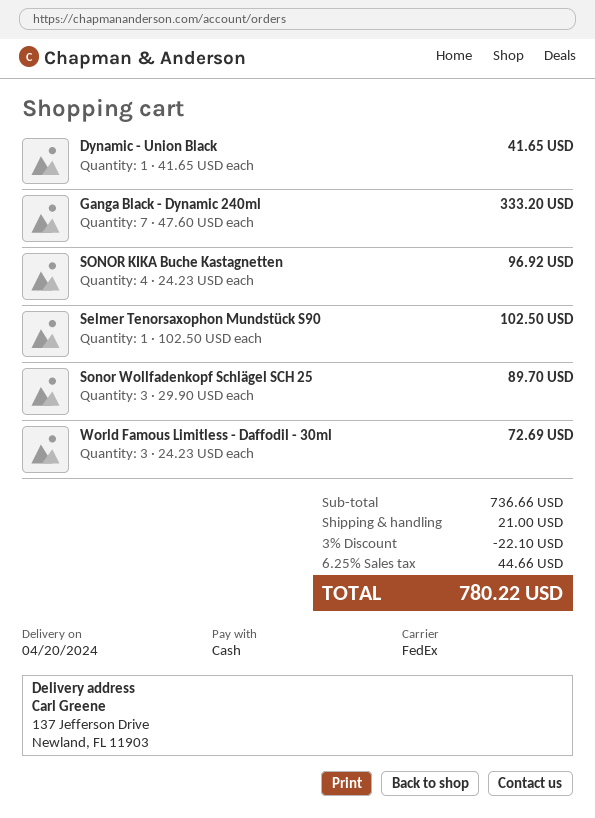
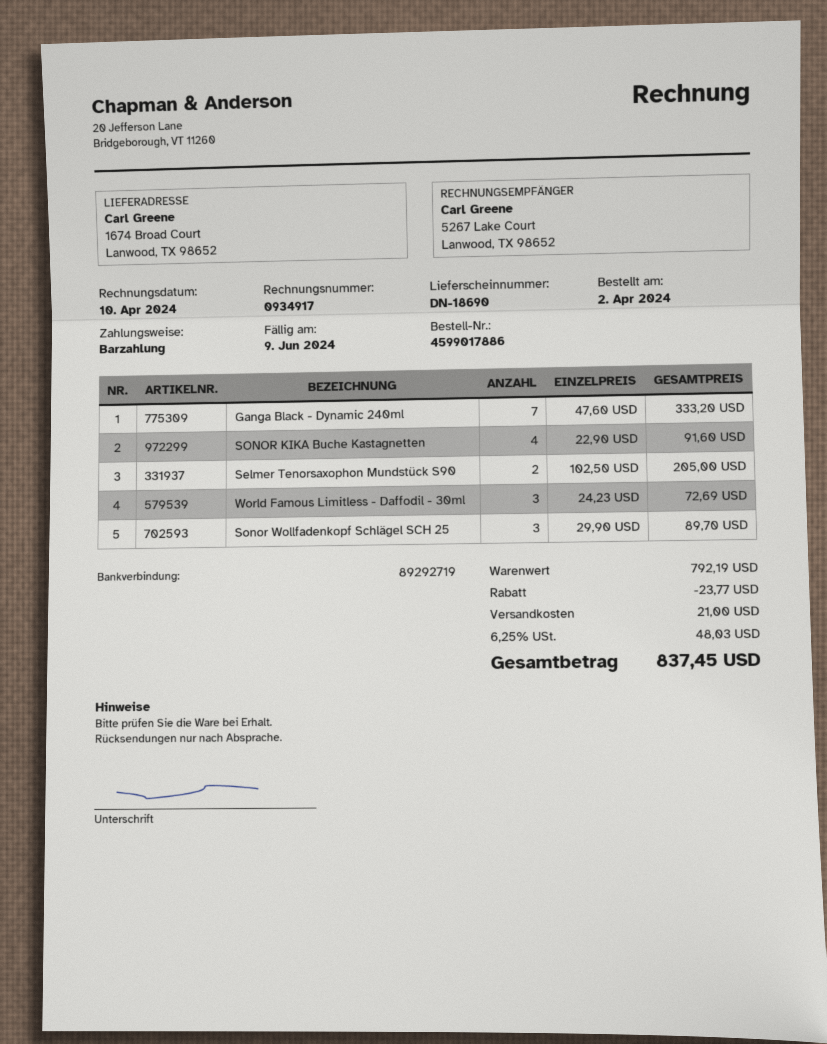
ship to: 137 Jefferson Drive, Newland, FL 11903 -> 1674 Broad Court, Lanwood, TX 98652
Dynamic - Union Black: 1 x 41.65 = 41.65 -> none
SONOR KIKA Buche Kastagnetten: 4 x 24.23 = 96.92 -> 4 x 22.90 = 91.60
Selmer Tenorsaxophon Mundstück S90: 1 x 102.50 = 102.50 -> 2 x 102.50 = 205.00
subtotal: 736.66 -> 792.19
discount: 22.10 -> 23.77
tax: 6.25% = 44.66 -> 6.25% = 48.03
total: 780.22 -> 837.45

